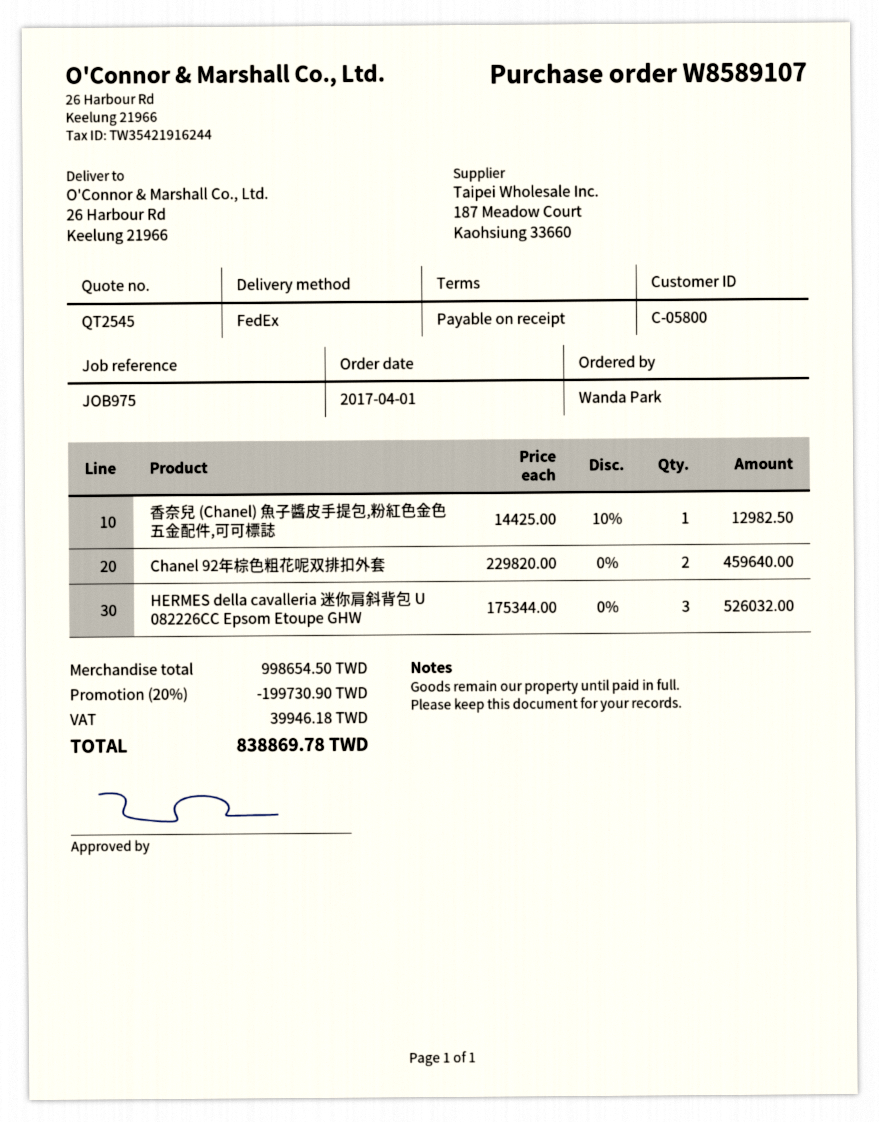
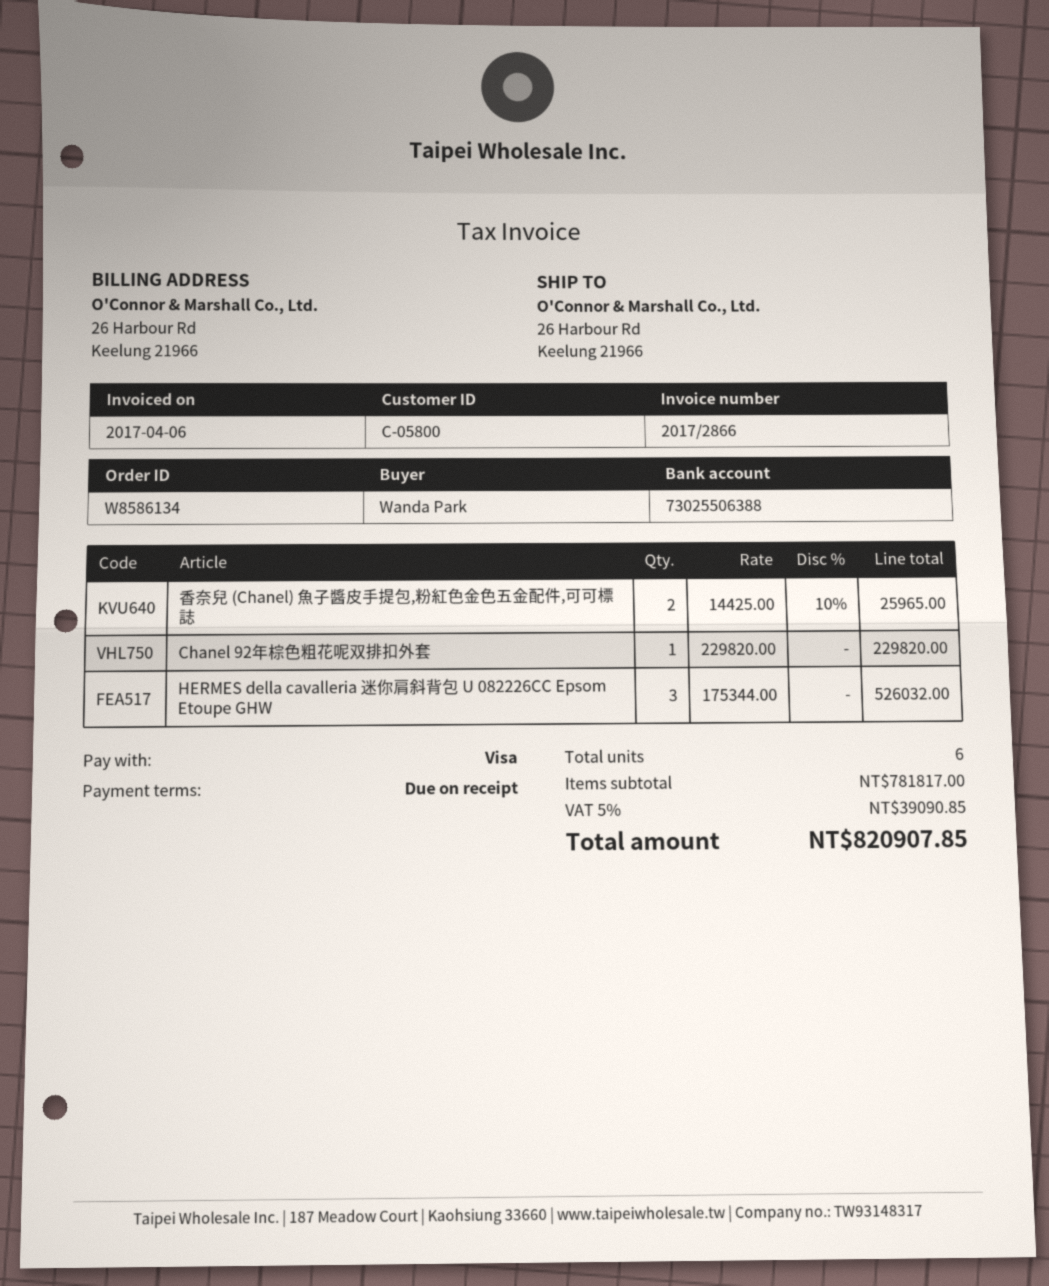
order number: W8589107 -> W8586134
香奈兒 (Chanel) 魚子醬皮手提包,粉紅色金色五金配件,可可標誌: 1 x 14425.00 - 10% = 12982.50 -> 2 x 14425.00 - 10% = 25965.00
Chanel 92年棕色粗花呢双排扣外套: 2 x 229820.00 = 459640.00 -> 1 x 229820.00 = 229820.00
subtotal: 998654.50 -> 781817.00
discount: 20% = 199730.90 -> none
tax: 39946.18 -> 39090.85
total: 838869.78 -> 820907.85

